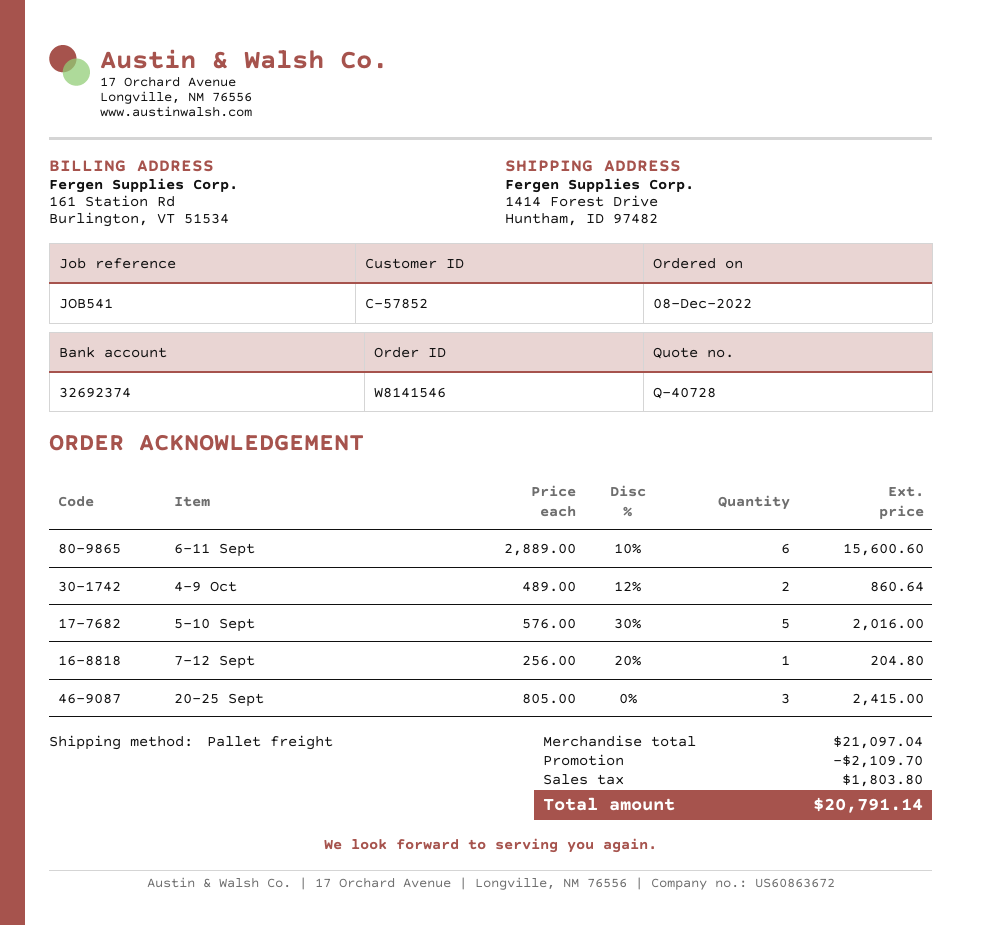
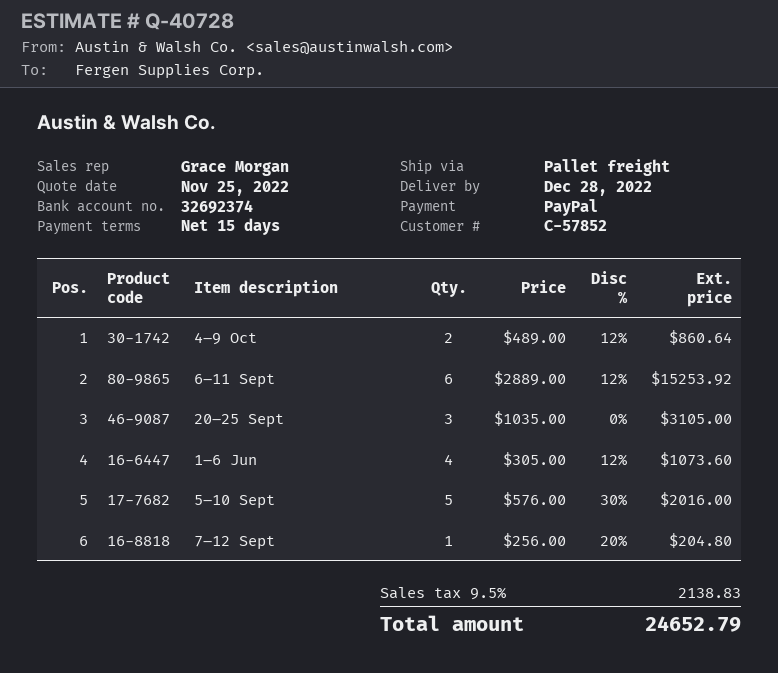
6–11 Sept: 6 x 2889.00 - 10% = 15600.60 -> 6 x 2889.00 - 12% = 15253.92
20–25 Sept: 3 x 805.00 = 2415.00 -> 3 x 1035.00 = 3105.00
1–6 Jun: none -> 4 x 305.00 - 12% = 1073.60
discount: 2109.70 -> none
tax: 1803.80 -> 2138.83
total: 20791.14 -> 24652.79

